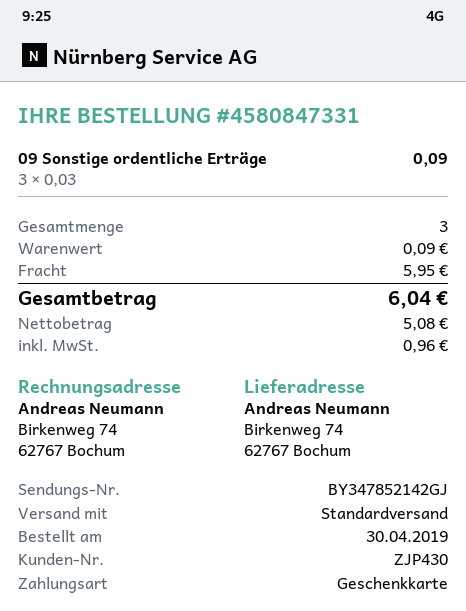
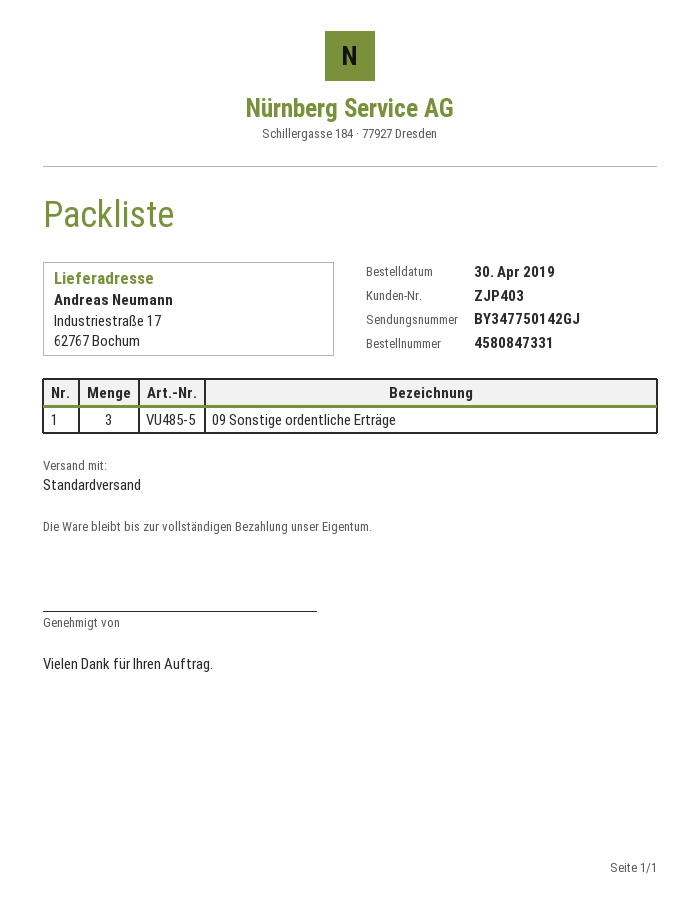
customer number: ZJP430 -> ZJP403
tracking number: BY347852142GJ -> BY347750142GJ
ship to: Birkenweg 74, 62767 Bochum -> Industriestraße 17, 62767 Bochum

